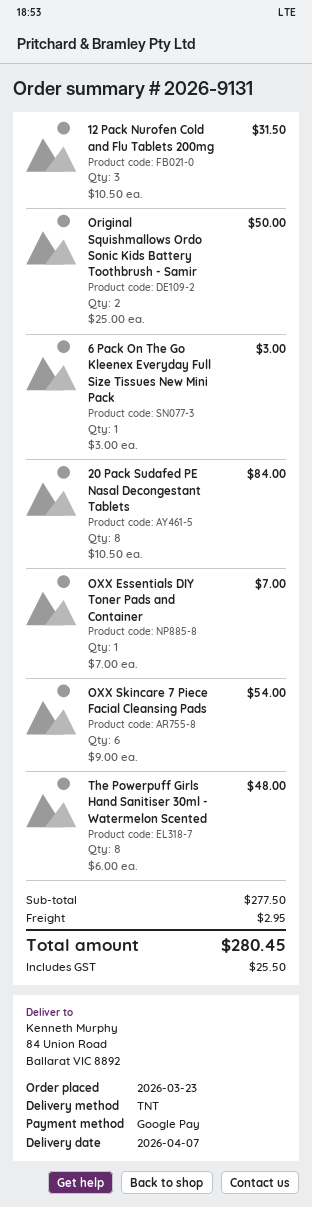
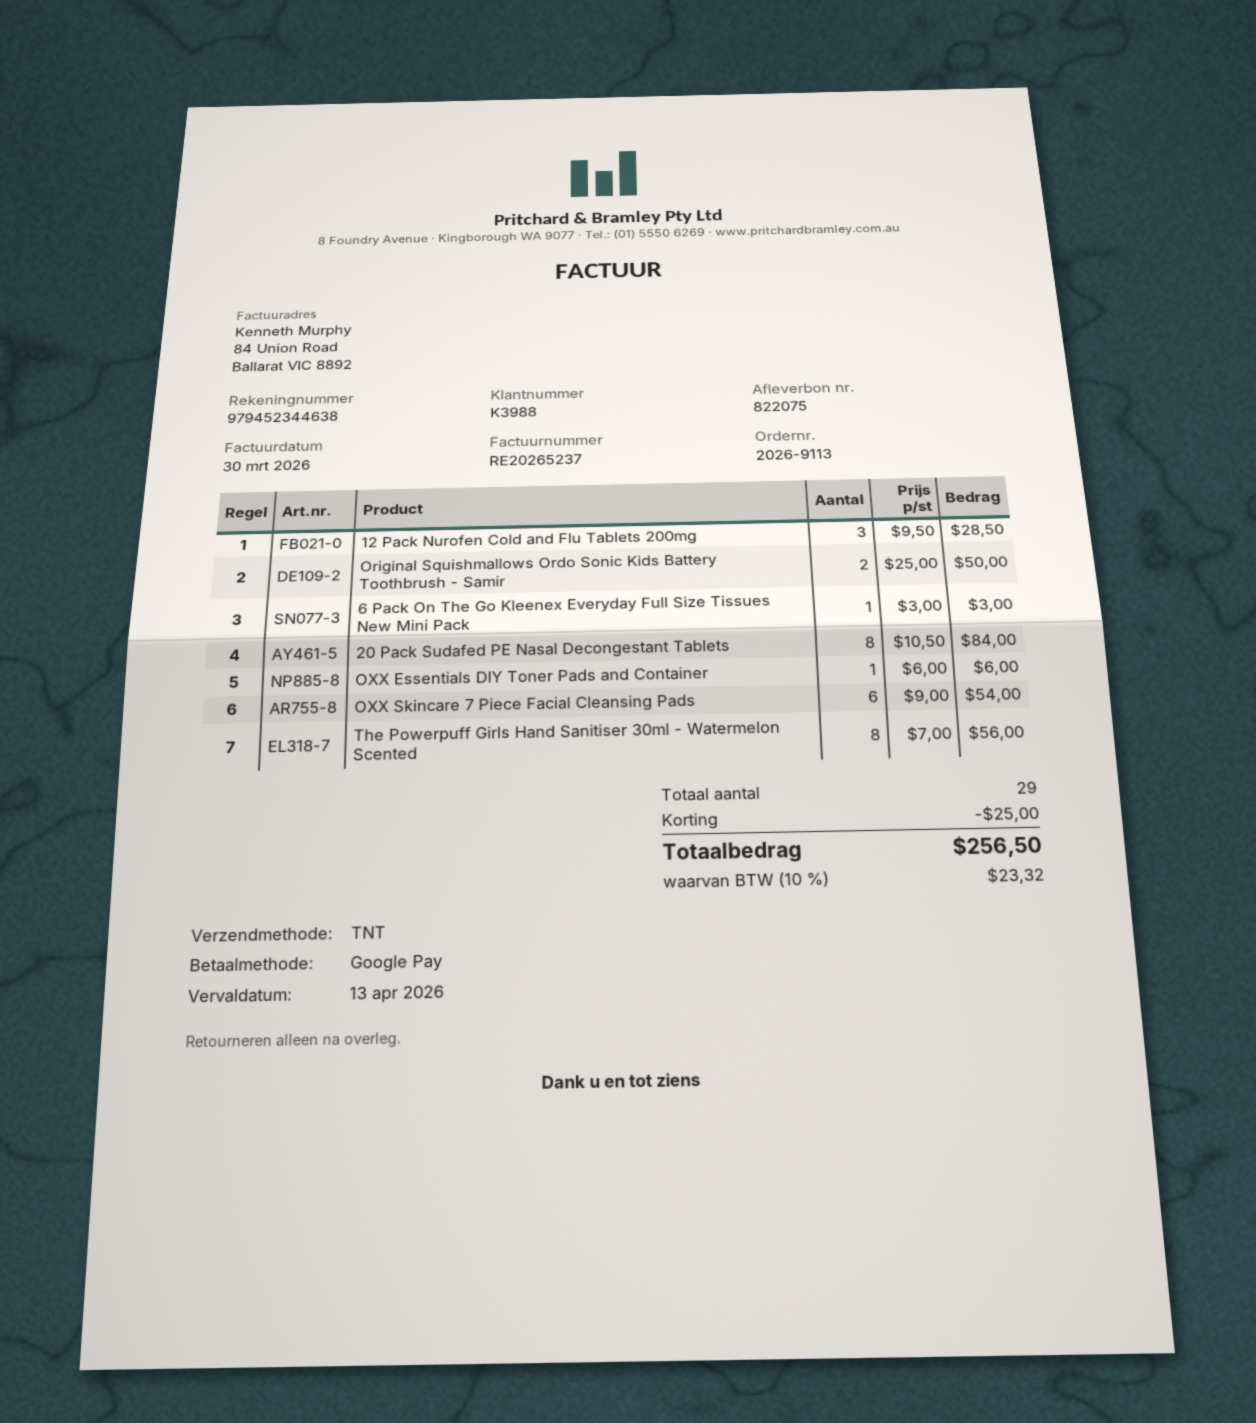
order number: 2026-9131 -> 2026-9113
12 Pack Nurofen Cold and Flu Tablets 200mg: 3 x 10.50 = 31.50 -> 3 x 9.50 = 28.50
OXX Essentials DIY Toner Pads and Container: 1 x 7.00 = 7.00 -> 1 x 6.00 = 6.00
The Powerpuff Girls Hand Sanitiser 30ml - Watermelon Scented: 8 x 6.00 = 48.00 -> 8 x 7.00 = 56.00
discount: none -> 25.00
shipping: 2.95 -> none
tax: 25.50 -> 23.32
total: 280.45 -> 256.50

